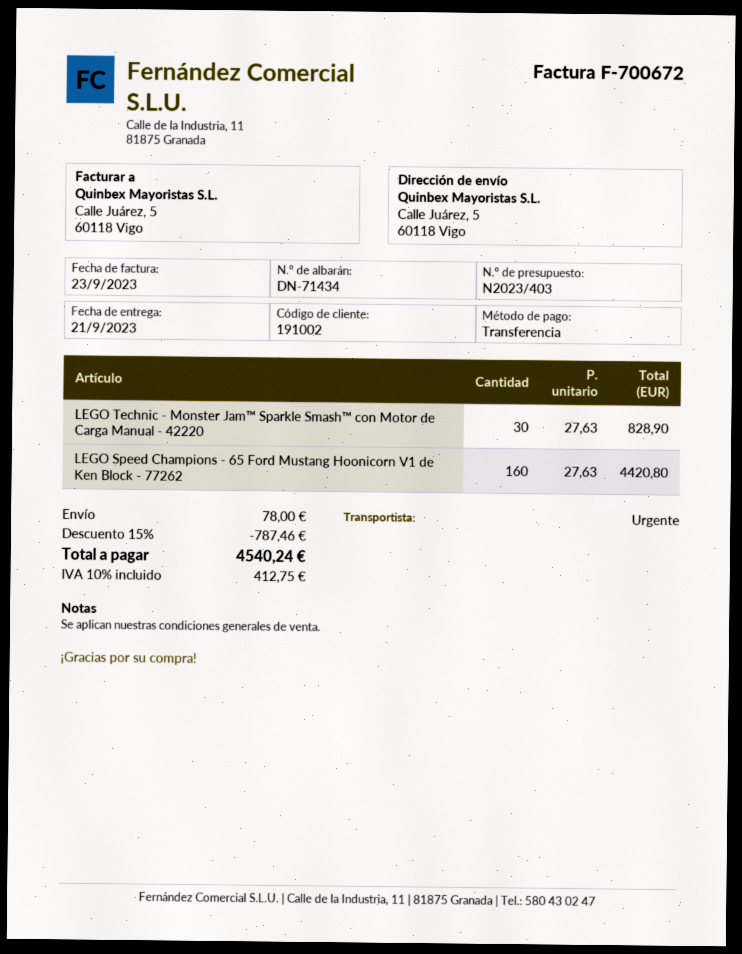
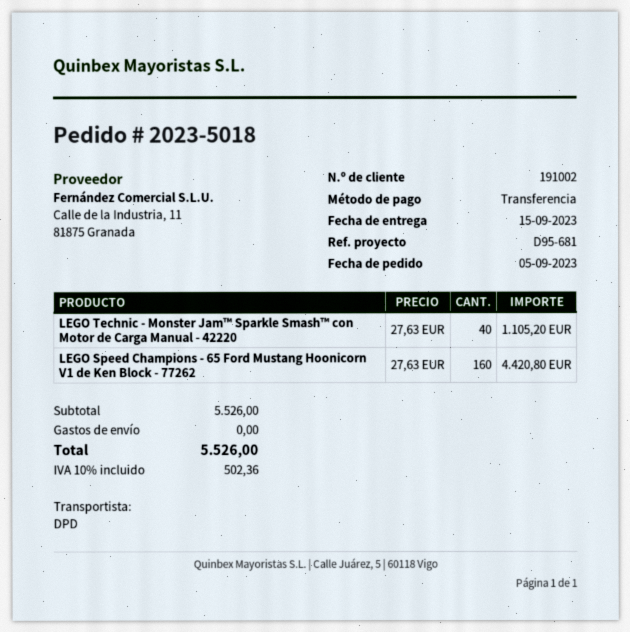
delivery date: 2023-09-21 -> 2023-09-15
shipping method: express -> DPD
LEGO Technic - Monster Jam™ Sparkle Smash™ con Motor de Carga Manual - 42220: 30 x 27.63 = 828.90 -> 40 x 27.63 = 1105.20
discount: 15% = 787.46 -> none
shipping: 78.00 -> 0.00
tax: 10% = 412.75 -> 10% = 502.36
total: 4540.24 -> 5526.00

